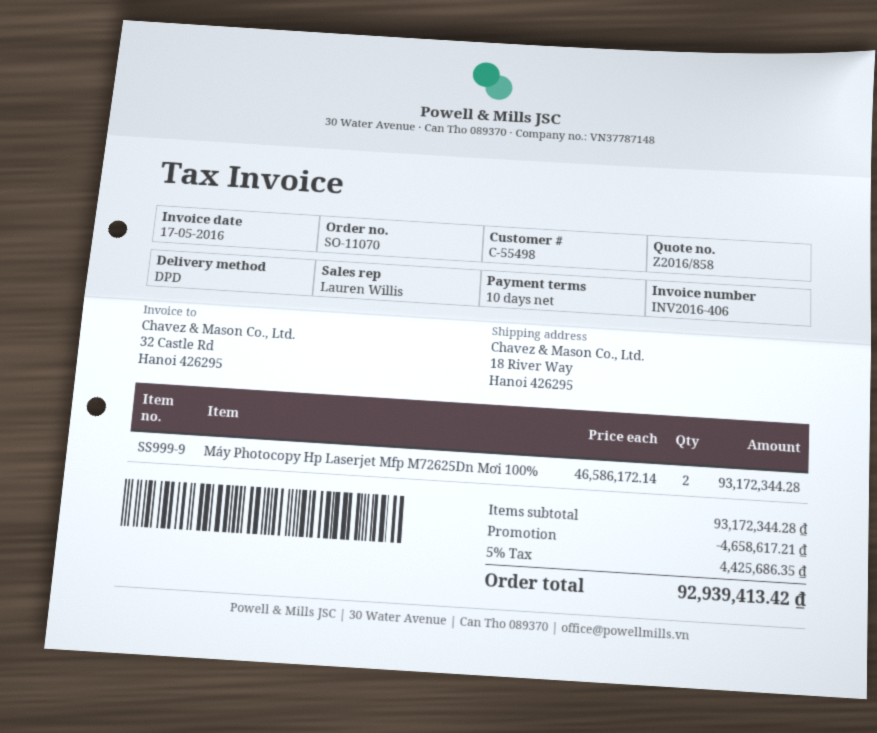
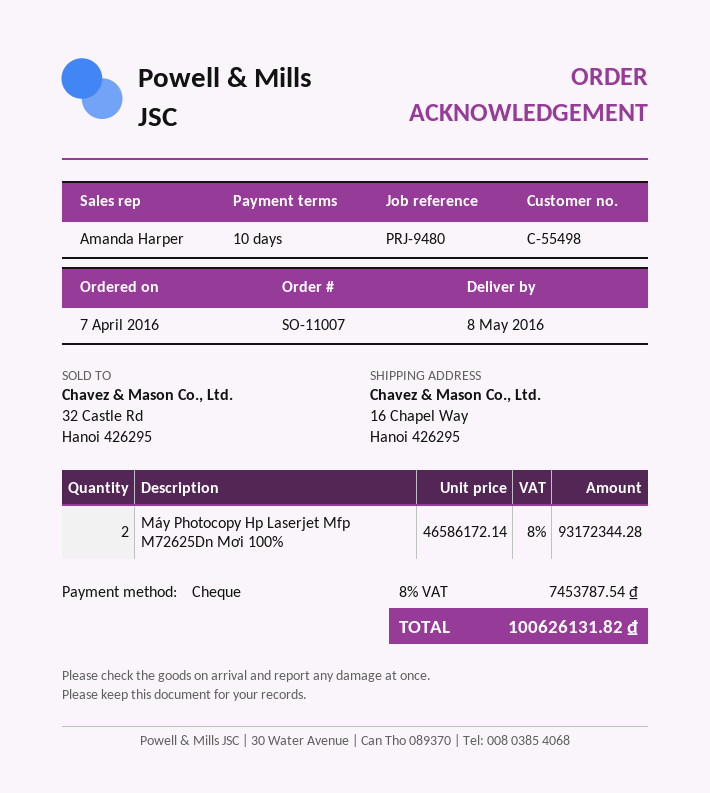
order number: SO-11070 -> SO-11007
sales rep: Lauren Willis -> Amanda Harper
ship to: 18 River Way, Hanoi 426295 -> 16 Chapel Way, Hanoi 426295
discount: 4658617.21 -> none
tax: 5% = 4425686.35 -> 8% = 7453787.54
total: 92939413.42 -> 100626131.82

